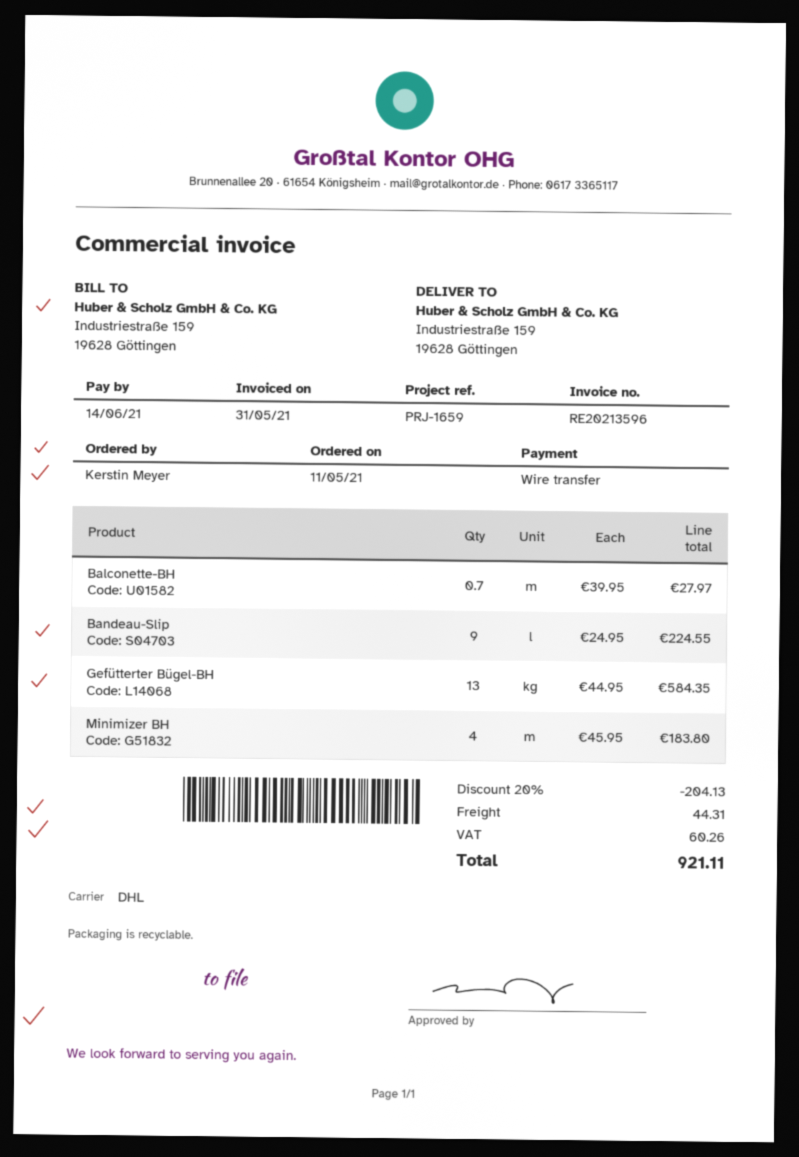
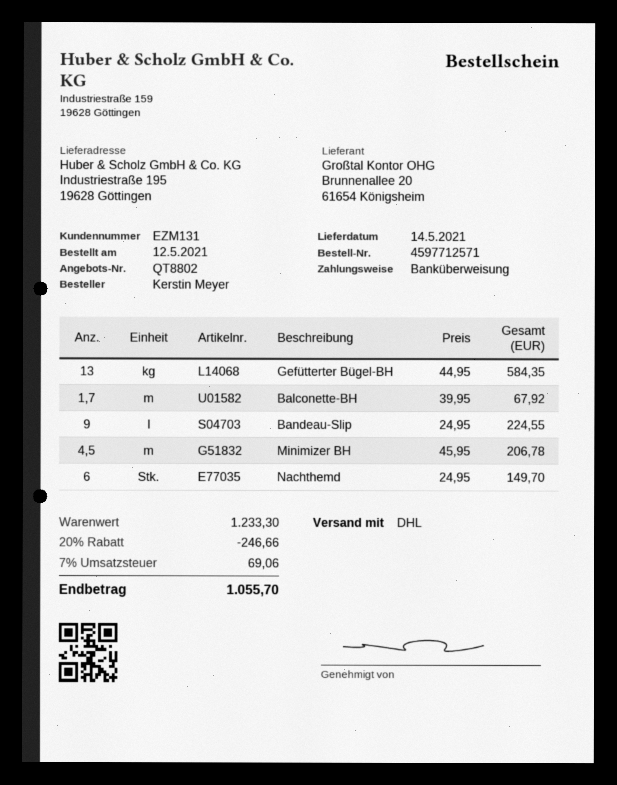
order date: 2021-05-11 -> 2021-05-12
ship to: Industriestraße 159, 19628 Göttingen -> Industriestraße 195, 19628 Göttingen
Balconette-BH: 0.7 x 39.95 = 27.97 -> 1.7 x 39.95 = 67.92
Minimizer BH: 4 x 45.95 = 183.80 -> 4.5 x 45.95 = 206.78
Nachthemd: none -> 6 x 24.95 = 149.70
discount: 20% = 204.13 -> 20% = 246.66
shipping: 44.31 -> none
tax: 60.26 -> 69.06
total: 921.11 -> 1055.70

